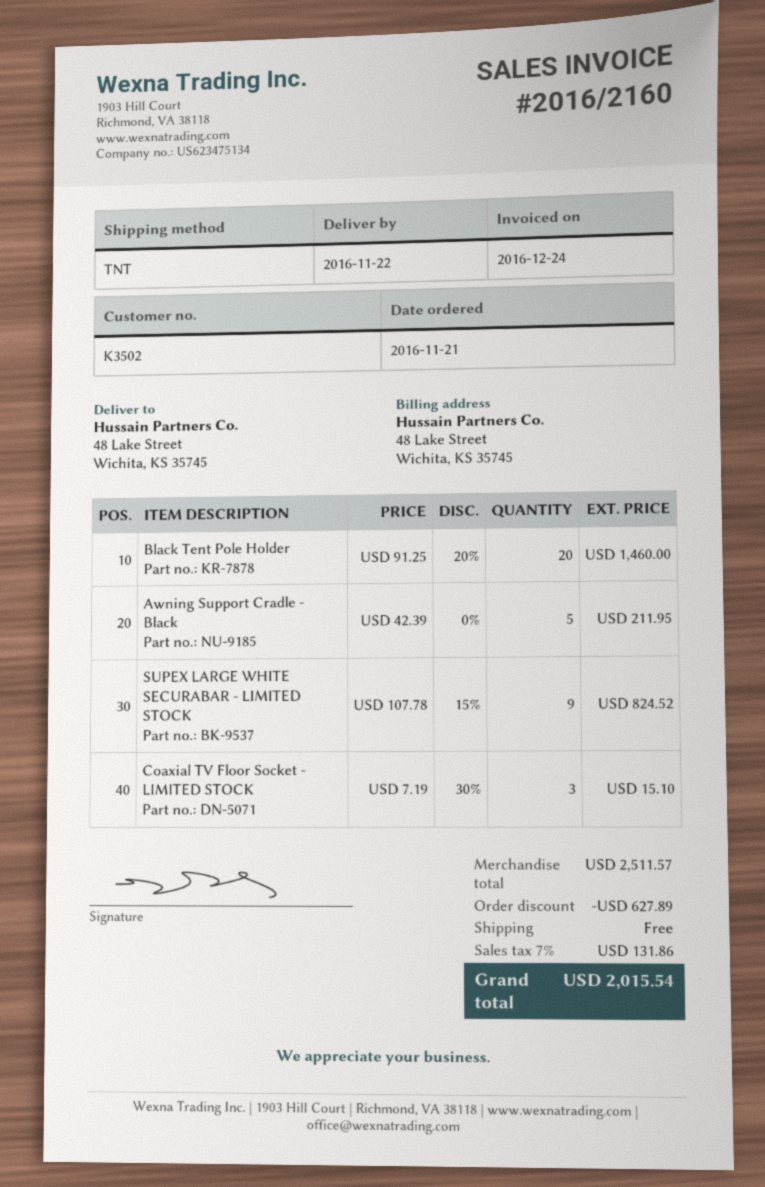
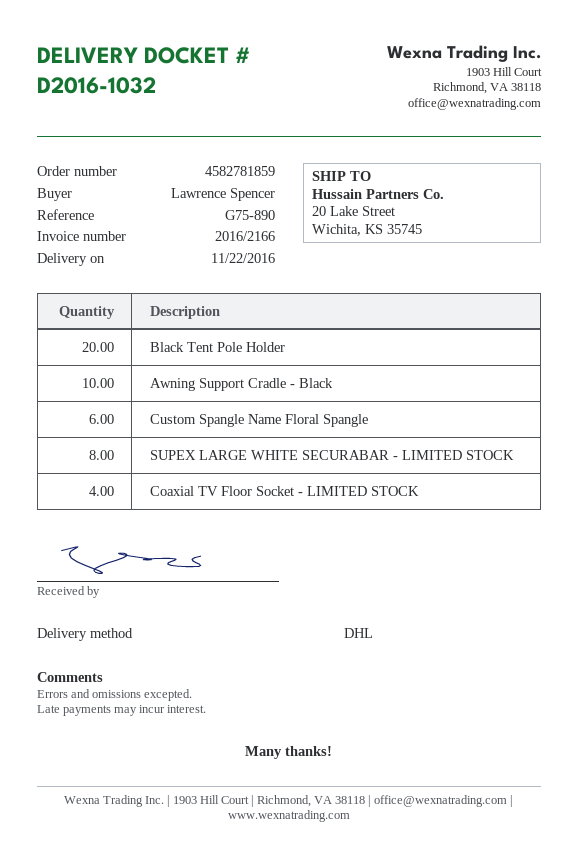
invoice number: 2016/2160 -> 2016/2166
shipping method: TNT -> DHL
ship to: 48 Lake Street, Wichita, KS 35745 -> 20 Lake Street, Wichita, KS 35745
Awning Support Cradle - Black: 5 -> 10
SUPEX LARGE WHITE SECURABAR - LIMITED STOCK: 9 -> 8
Coaxial TV Floor Socket - LIMITED STOCK: 3 -> 4
Custom Spangle Name Floral Spangle: none -> 6

